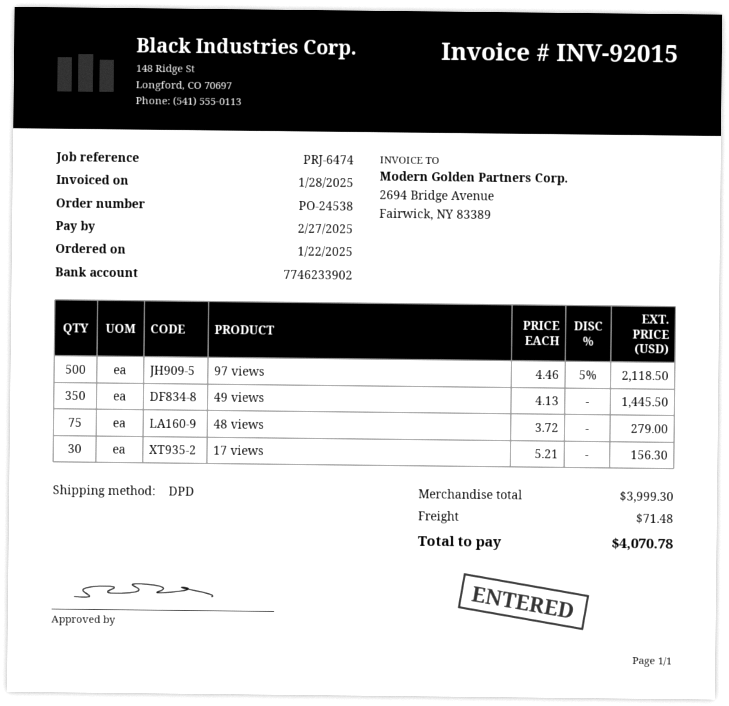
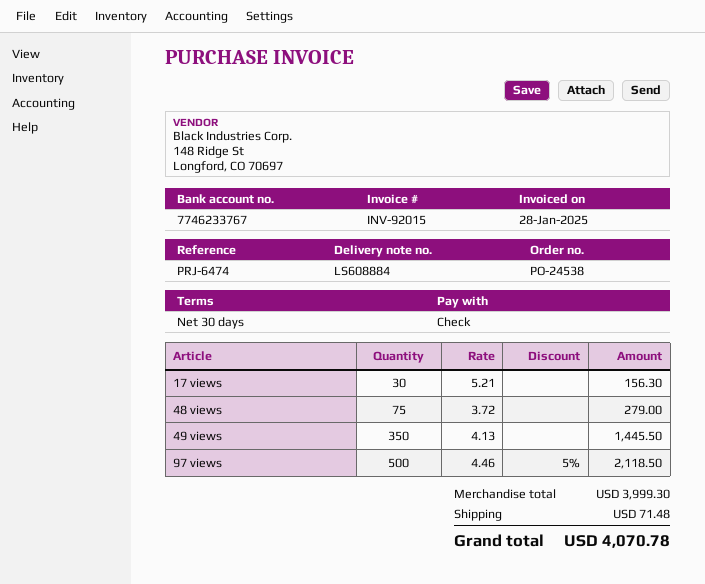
bank account: 7746233902 -> 7746233767

